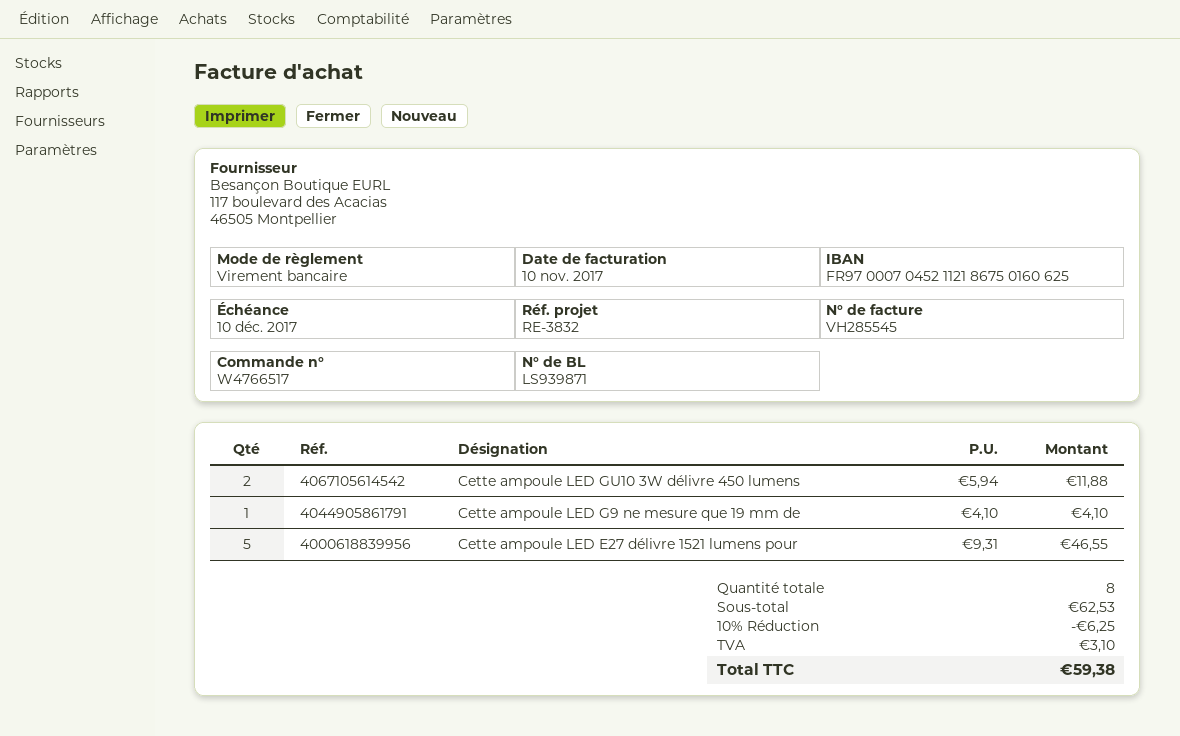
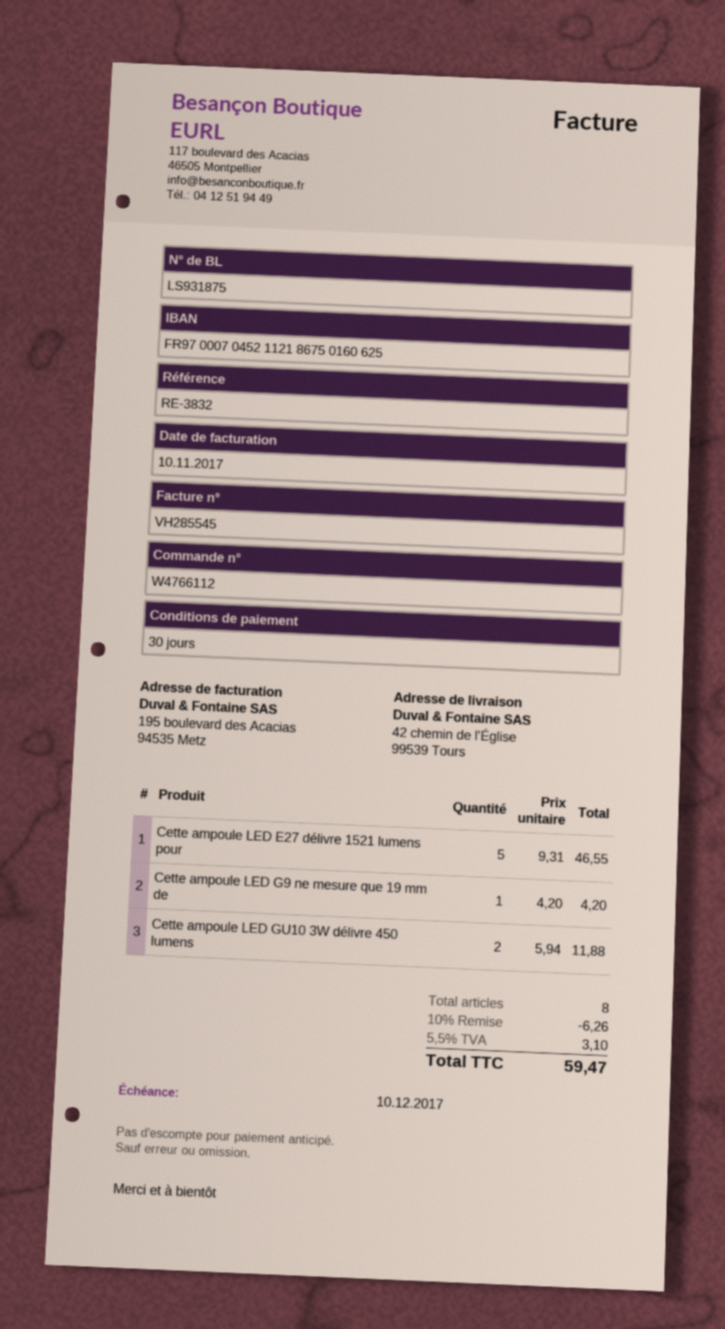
order number: W4766517 -> W4766112
delivery note number: LS939871 -> LS931875
Cette ampoule LED G9 ne mesure que 19 mm de: 1 x 4.10 = 4.10 -> 1 x 4.20 = 4.20
discount: 10% = 6.25 -> 10% = 6.26
total: 59.38 -> 59.47

